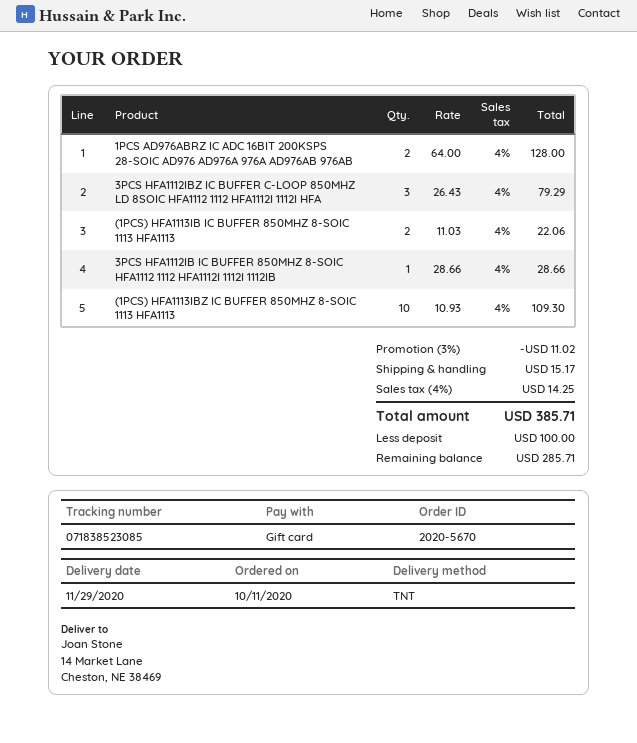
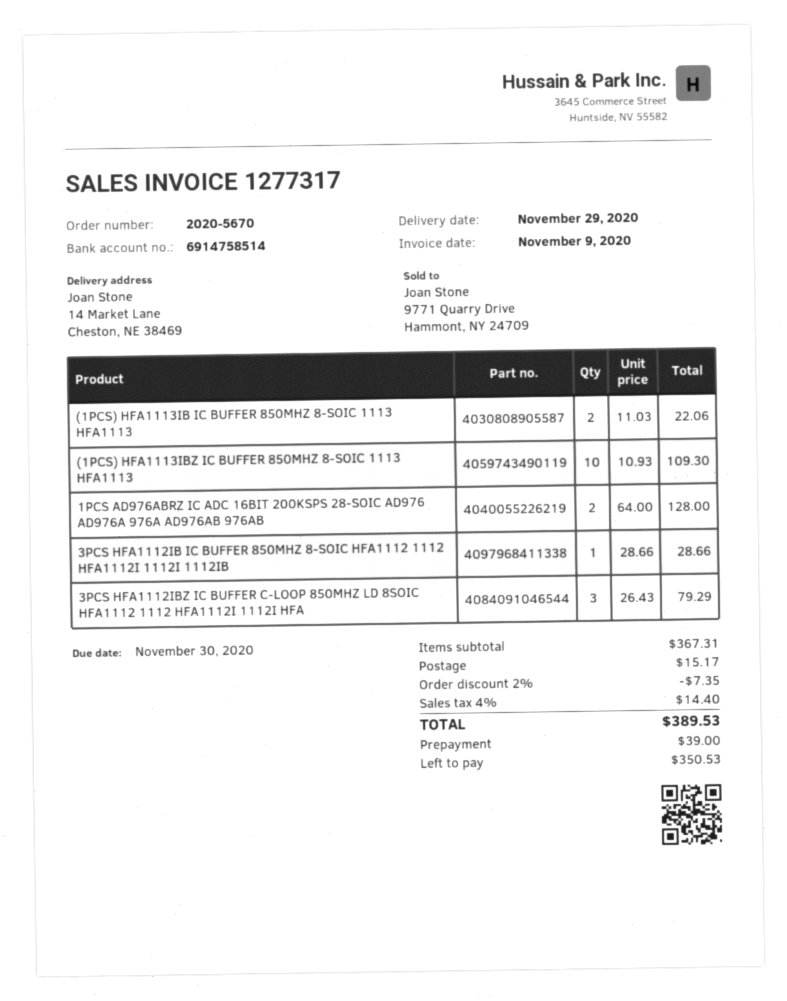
discount: 3% = 11.02 -> 2% = 7.35
tax: 4% = 14.25 -> 4% = 14.40
total: 385.71 -> 389.53
deposit: 100.00 -> 39.00
balance: 285.71 -> 350.53

